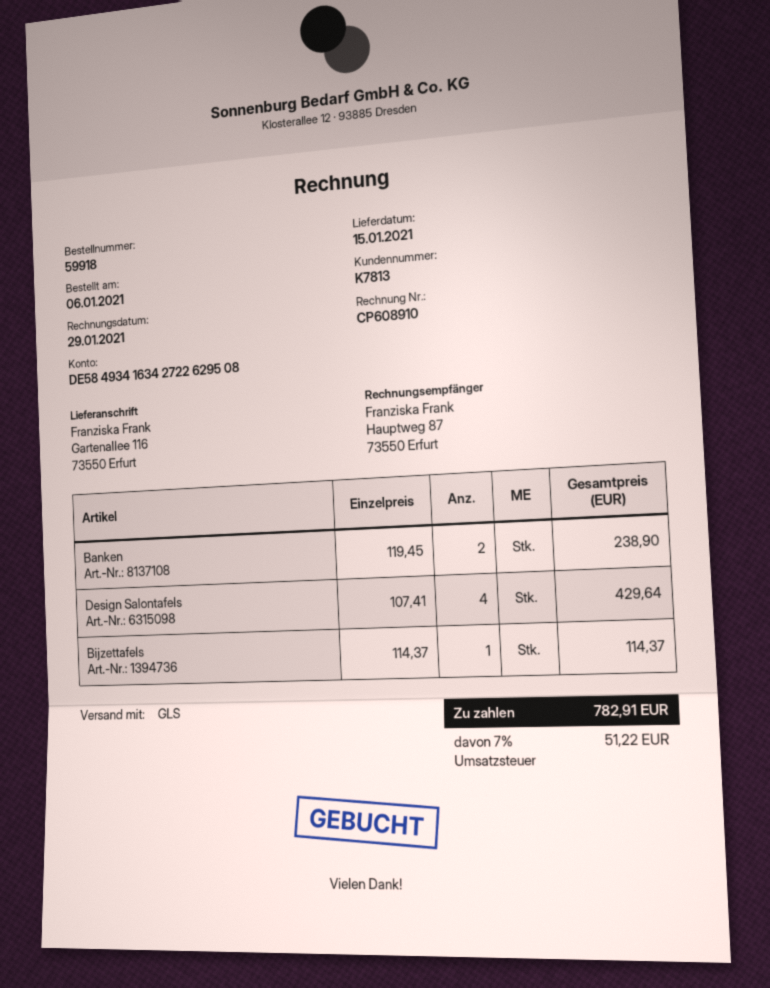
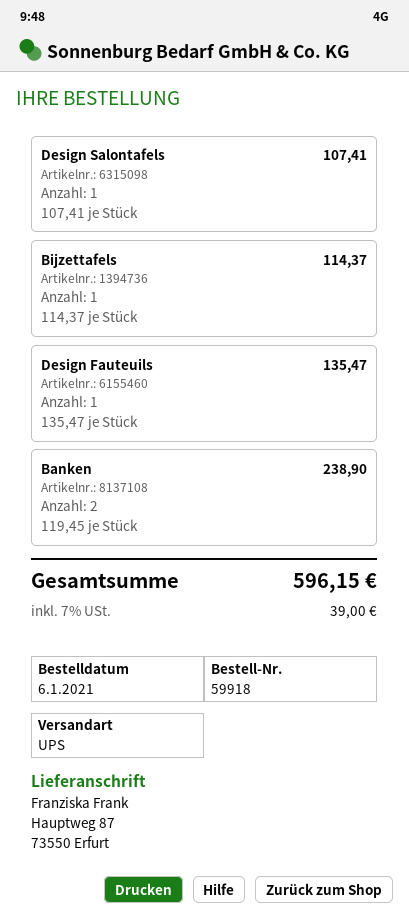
shipping method: GLS -> UPS
ship to: Gartenallee 116, 73550 Erfurt -> Hauptweg 87, 73550 Erfurt
Design Salontafels: 4 x 107.41 = 429.64 -> 1 x 107.41 = 107.41
Design Fauteuils: none -> 1 x 135.47 = 135.47
tax: 7% = 51.22 -> 7% = 39.00
total: 782.91 -> 596.15

